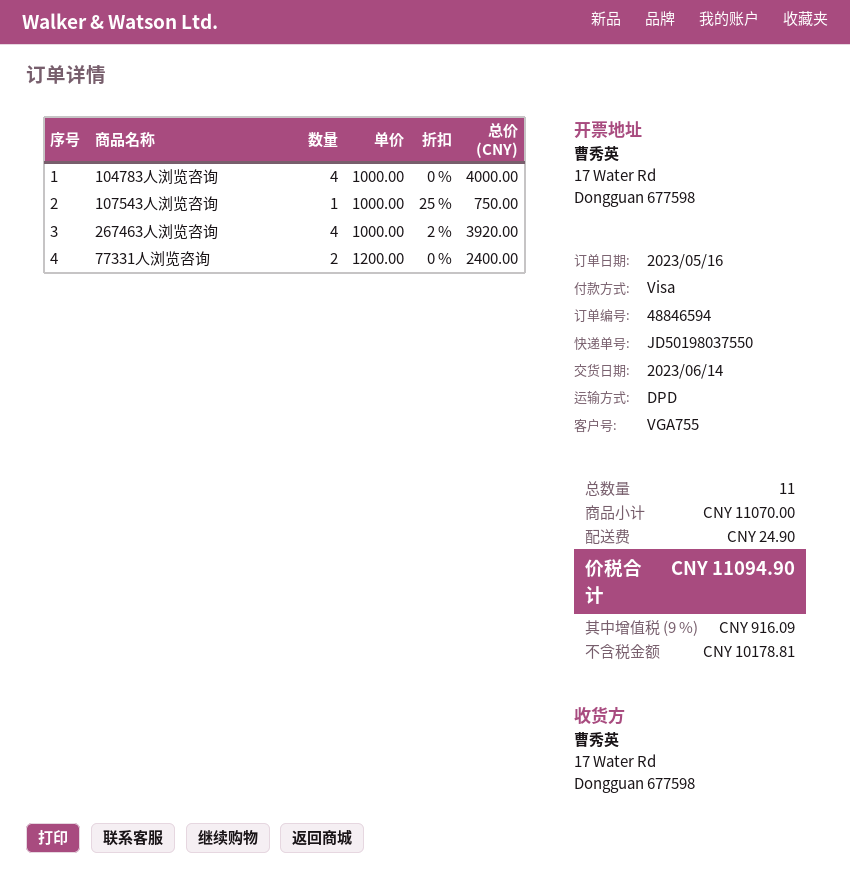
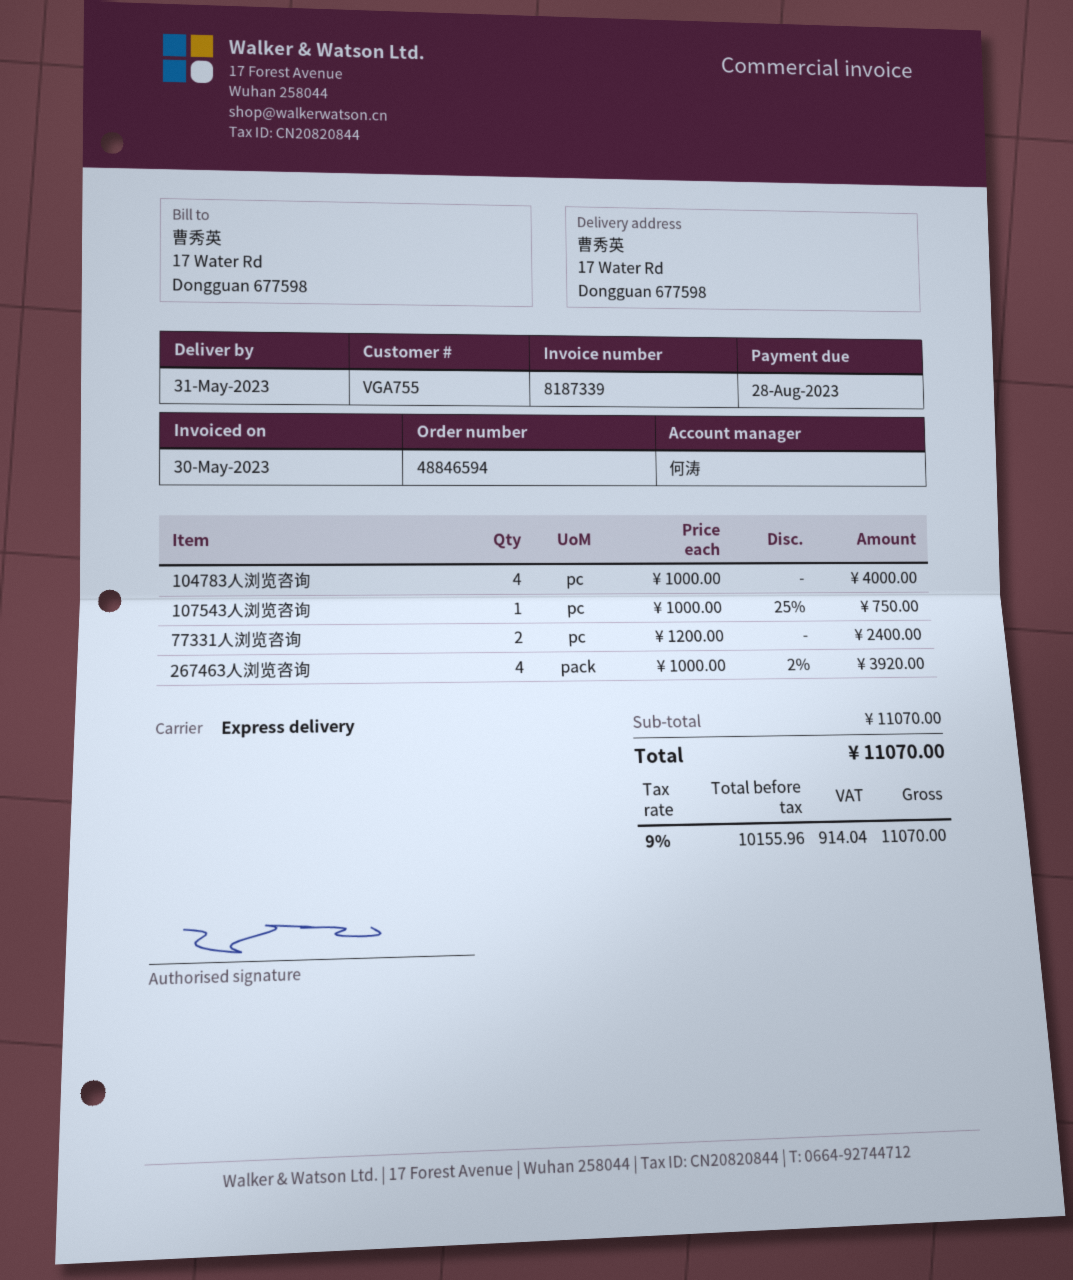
delivery date: 2023-06-14 -> 2023-05-31
shipping method: DPD -> express
shipping: 24.90 -> none
net: 10178.81 -> 10155.96
tax: 9% = 916.09 -> 9% = 914.04
total: 11094.90 -> 11070.00

